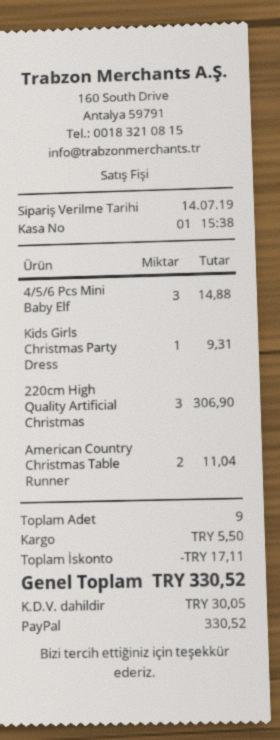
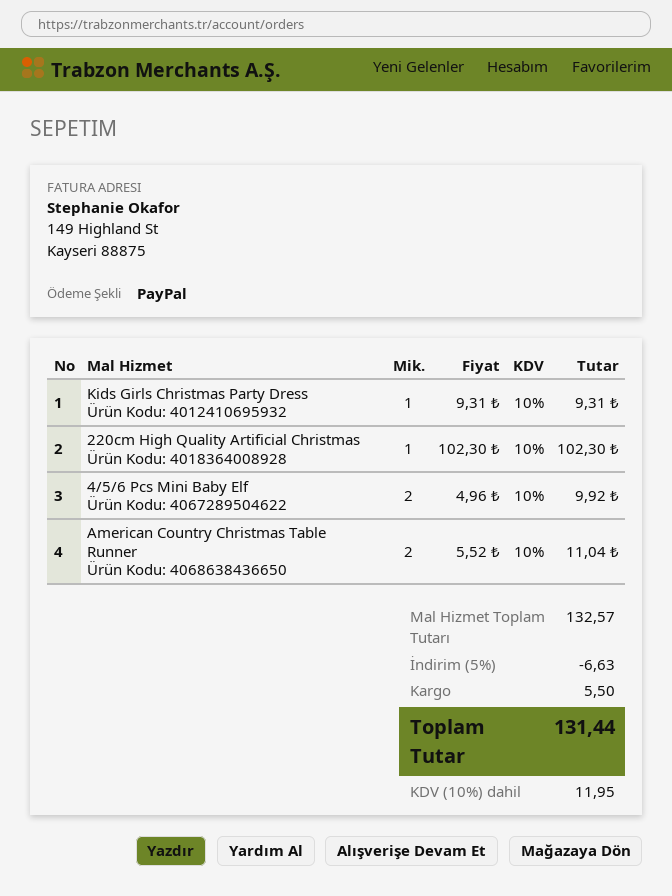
4/5/6 Pcs Mini Baby Elf: 3 for 14.88 -> 2 for 9.92
220cm High Quality Artificial Christmas: 3 for 306.90 -> 1 for 102.30
discount: 17.11 -> 6.63
tax: 30.05 -> 11.95
total: 330.52 -> 131.44

